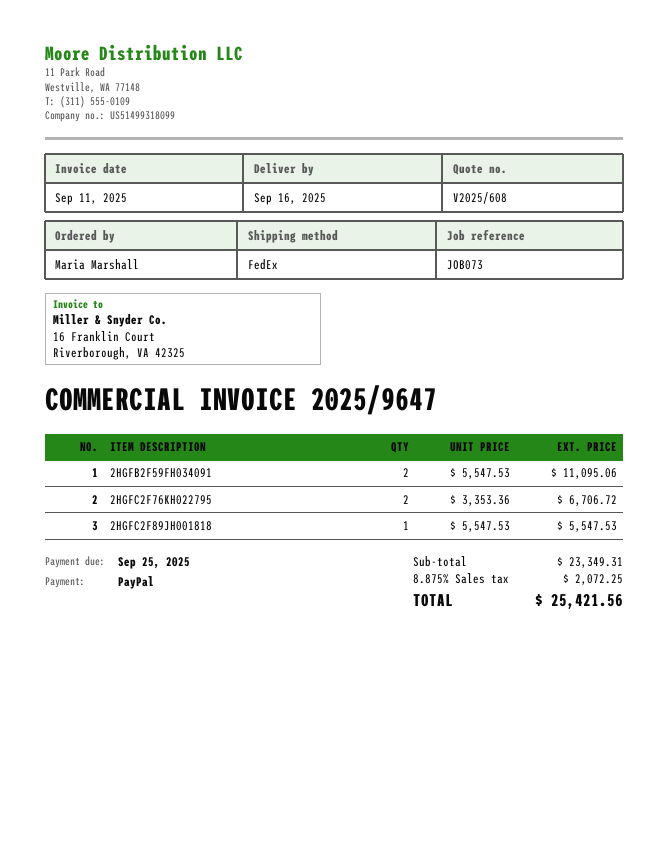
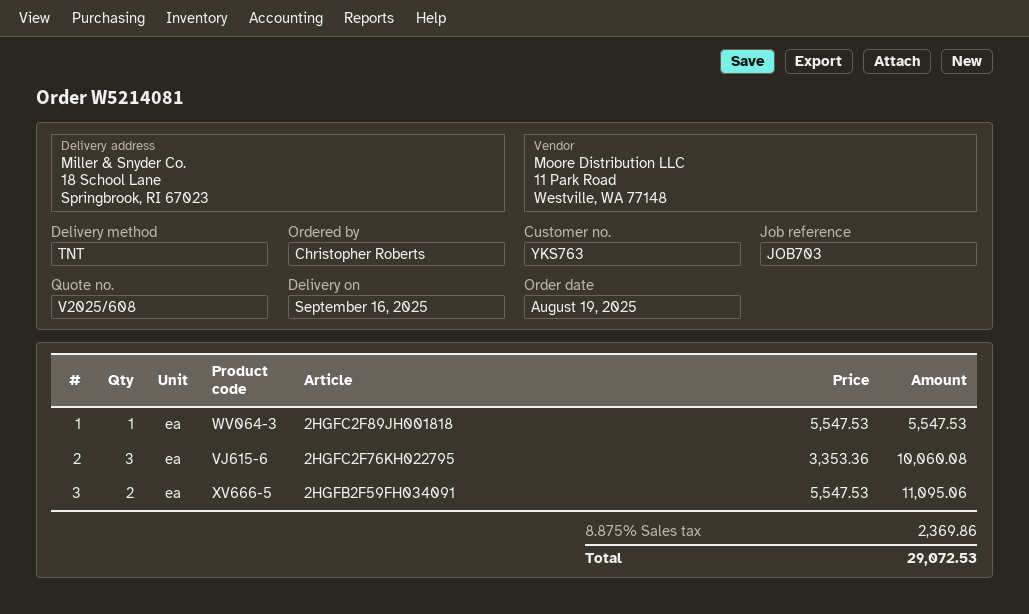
reference: JOB073 -> JOB703
ordered by: Maria Marshall -> Christopher Roberts
shipping method: FedEx -> TNT
2HGFC2F76KH022795: 2 x 3353.36 = 6706.72 -> 3 x 3353.36 = 10060.08
tax: 8.875% = 2072.25 -> 8.875% = 2369.86
total: 25421.56 -> 29072.53

